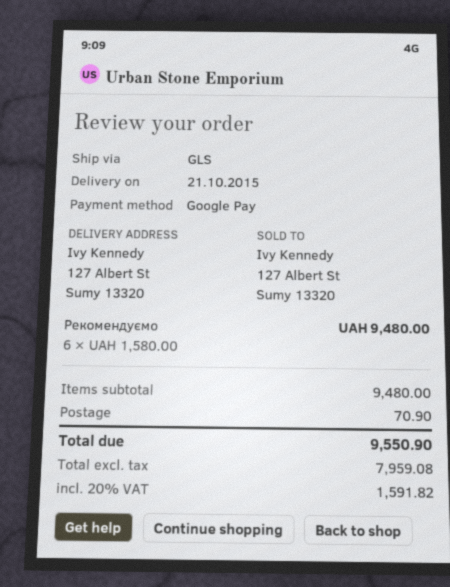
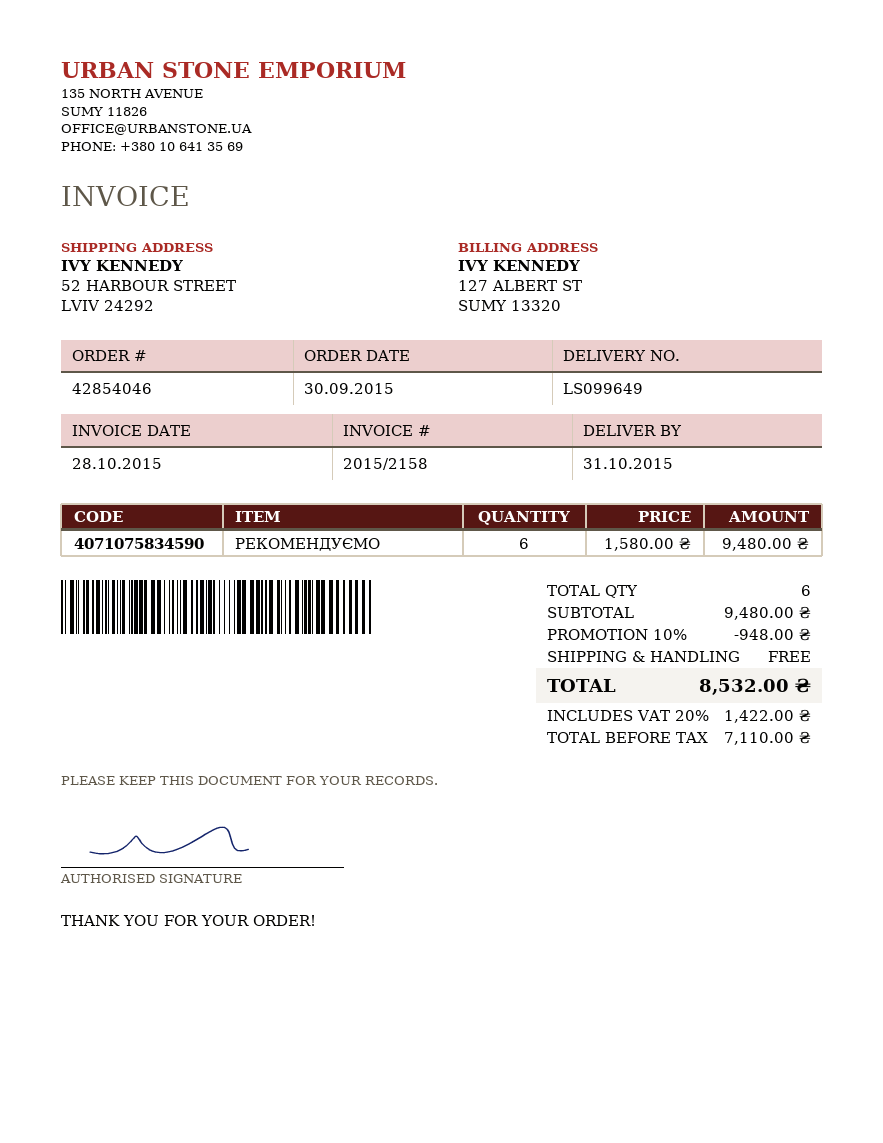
delivery date: 2015-10-21 -> 2015-10-31
ship to: 127 Albert St, Sumy 13320 -> 52 HARBOUR STREET, LVIV 24292
discount: none -> 10% = 948.00
shipping: 70.90 -> 0.00
net: 7959.08 -> 7110.00
tax: 20% = 1591.82 -> 20% = 1422.00
total: 9550.90 -> 8532.00

